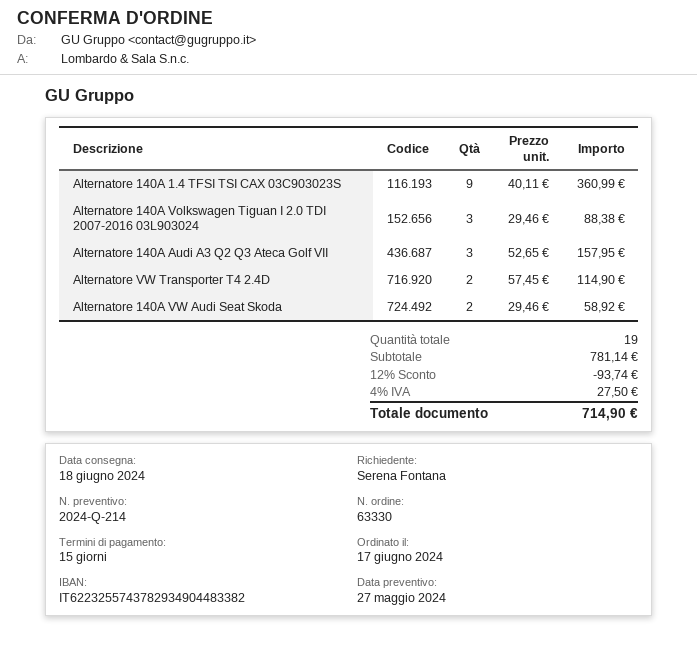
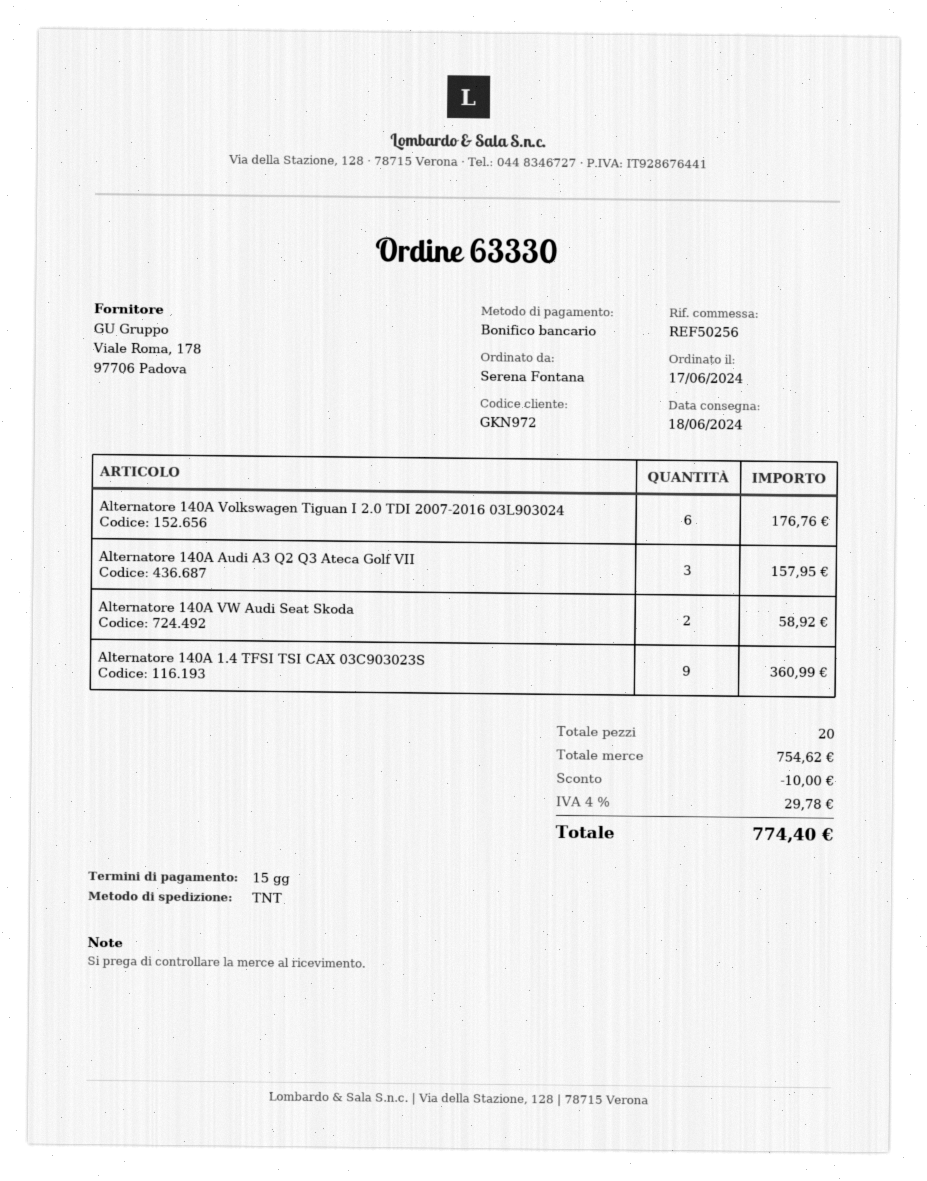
Alternatore 140A Volkswagen Tiguan I 2.0 TDI 2007-2016 03L903024: 3 for 88.38 -> 6 for 176.76
Alternatore VW Transporter T4 2.4D: 2 for 114.90 -> none
total quantity: 19 -> 20
subtotal: 781.14 -> 754.62
discount: 93.74 -> 10.00
tax: 4% = 27.50 -> 4% = 29.78
total: 714.90 -> 774.40

